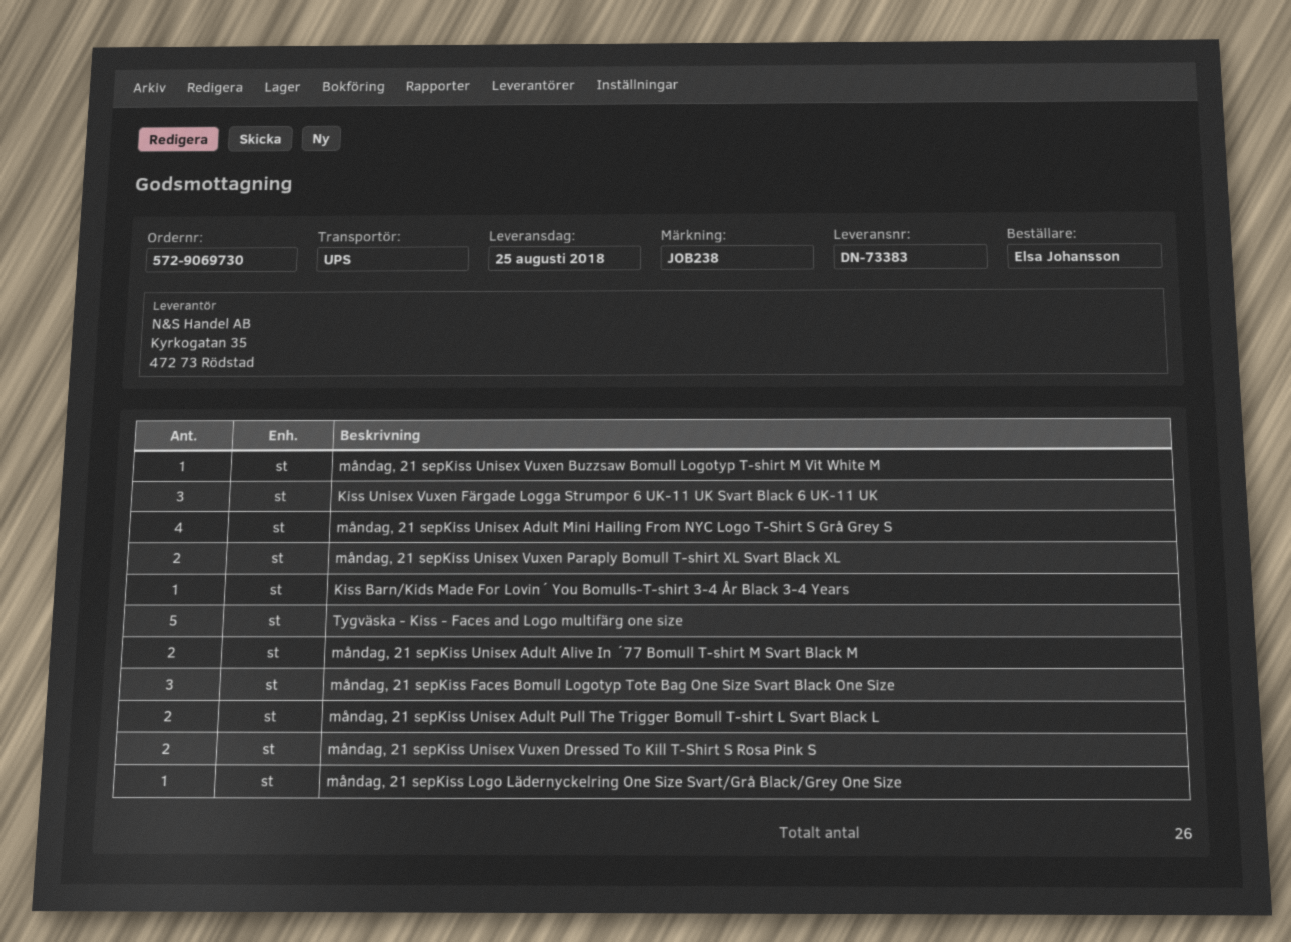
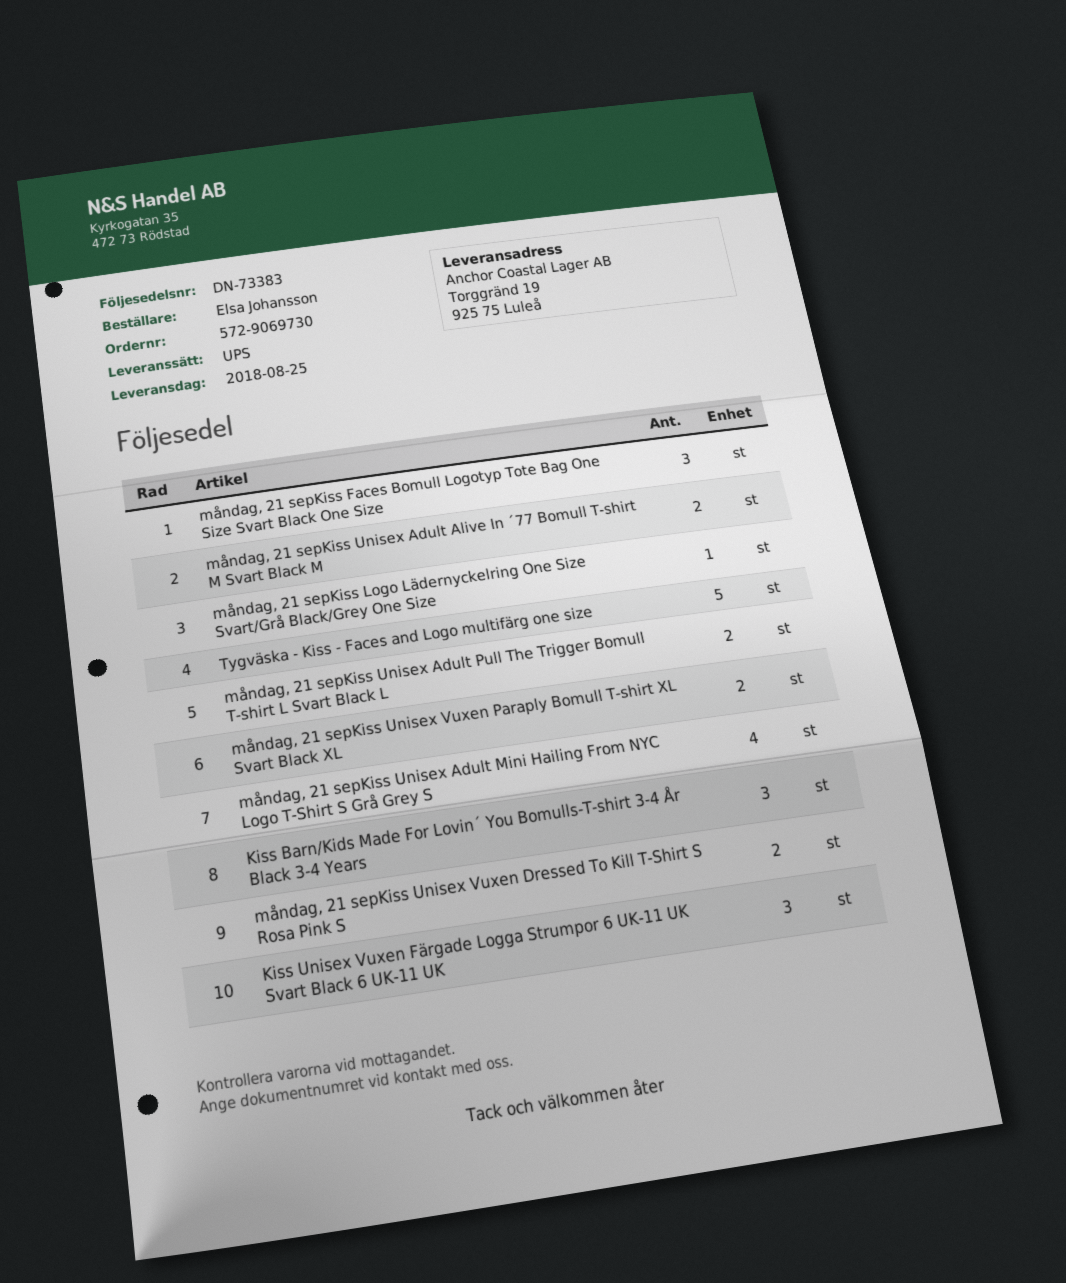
måndag, 21 sepKiss Unisex Vuxen Buzzsaw Bomull Logotyp T-shirt M Vit White M: 1 -> none
Kiss Barn/Kids Made For Lovin´ You Bomulls-T-shirt 3-4 År Black 3-4 Years: 1 -> 3

